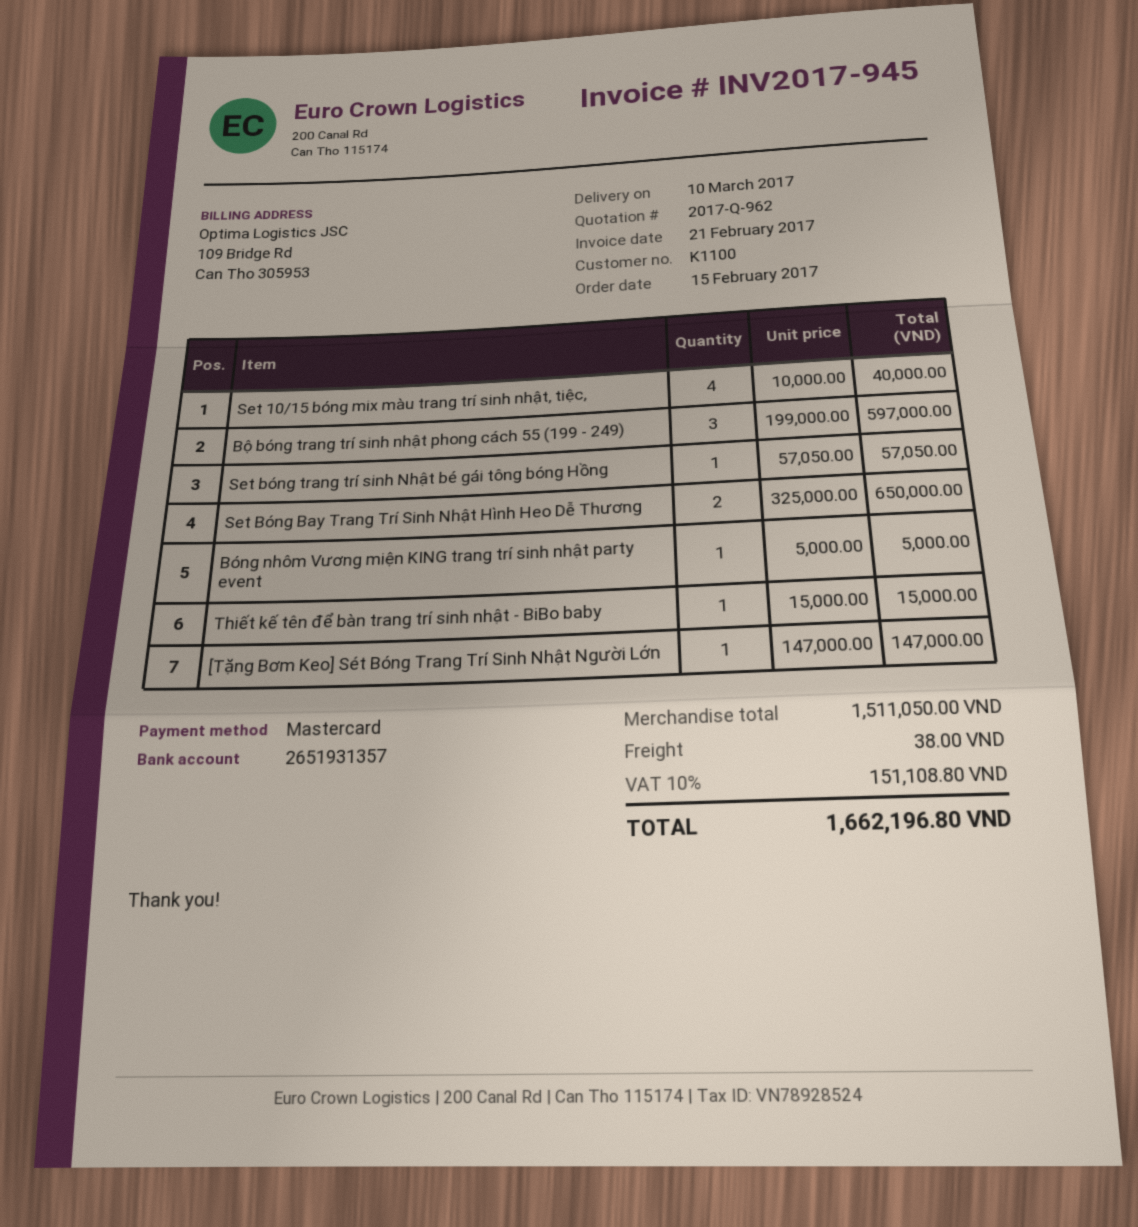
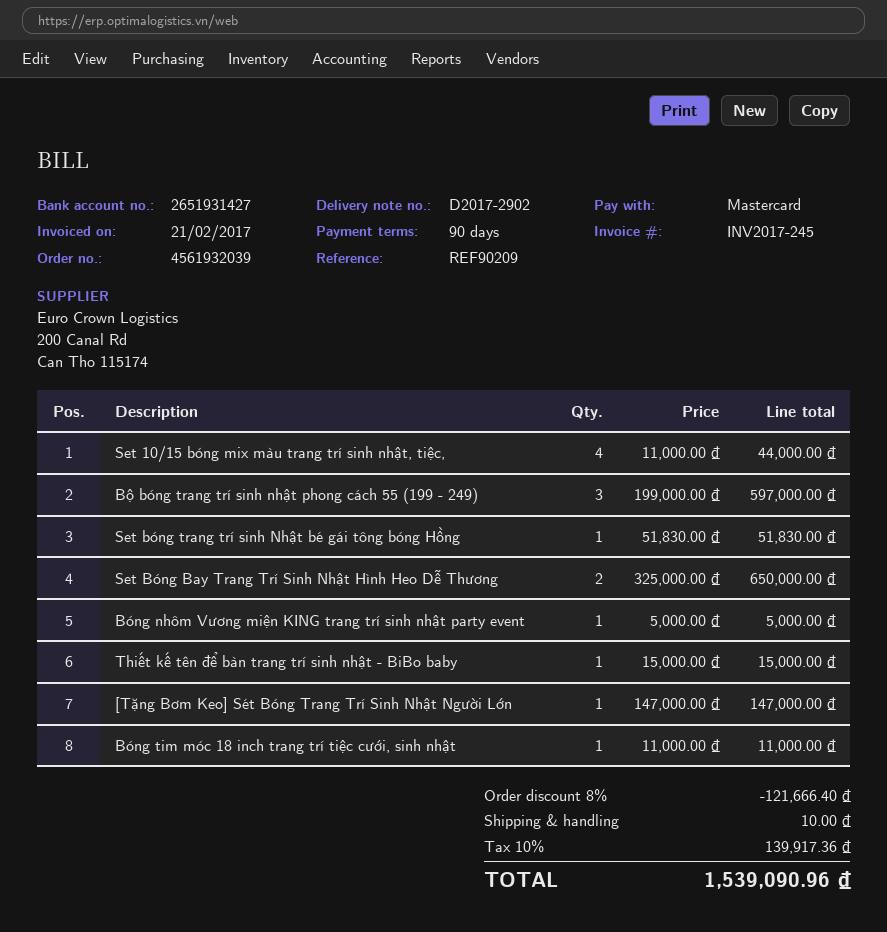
invoice number: INV2017-945 -> INV2017-245
bank account: 2651931357 -> 2651931427
Set 10/15 bóng mix màu trang trí sinh nhật, tiệc,: 4 x 10000.00 = 40000.00 -> 4 x 11000.00 = 44000.00
Set bóng trang trí sinh Nhật bé gái tông bóng Hồng: 1 x 57050.00 = 57050.00 -> 1 x 51830.00 = 51830.00
Bóng tim móc 18 inch trang trí tiệc cưới, sinh nhật: none -> 1 x 11000.00 = 11000.00
discount: none -> 8% = 121666.40
shipping: 38.00 -> 10.00
tax: 10% = 151108.80 -> 10% = 139917.36
total: 1662196.80 -> 1539090.96

